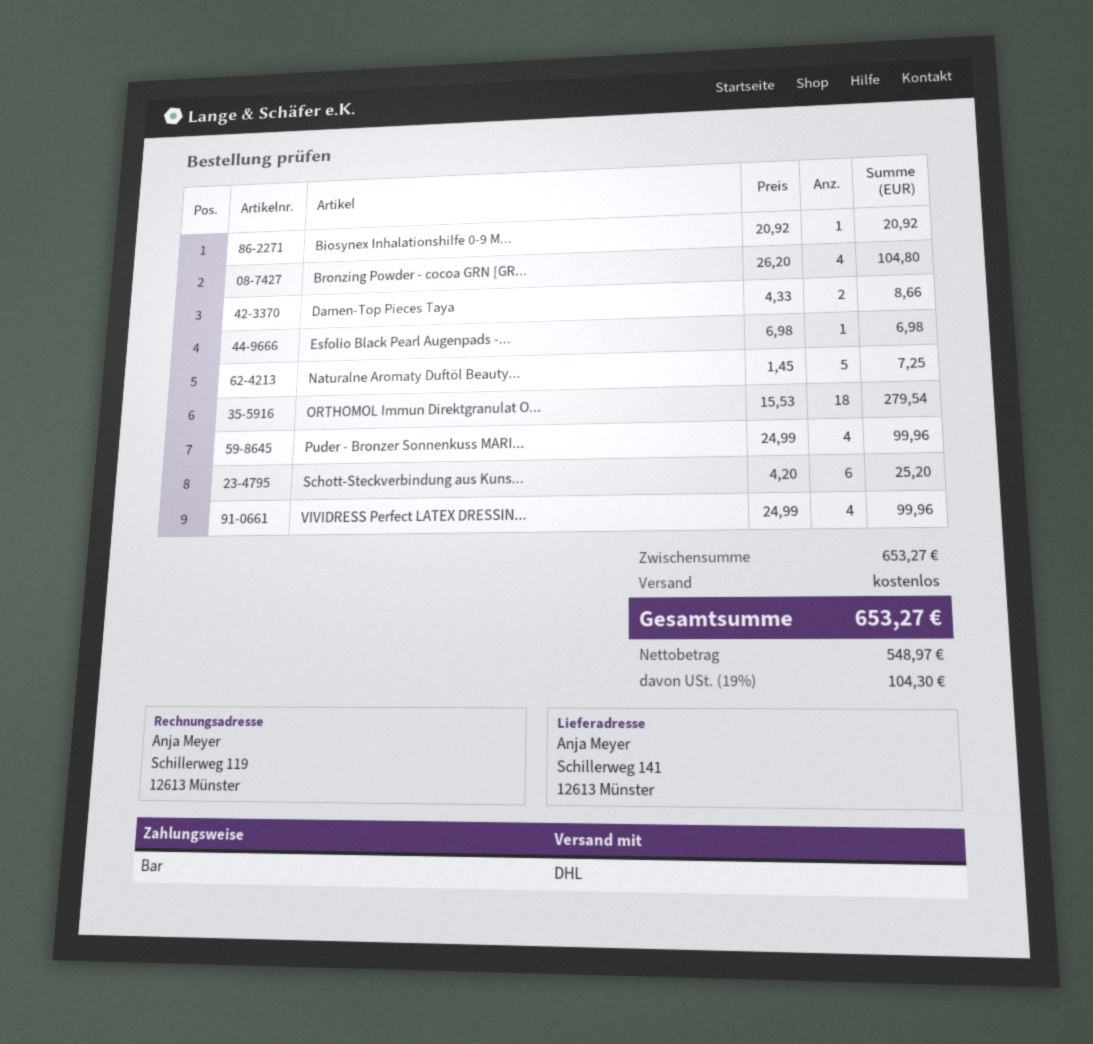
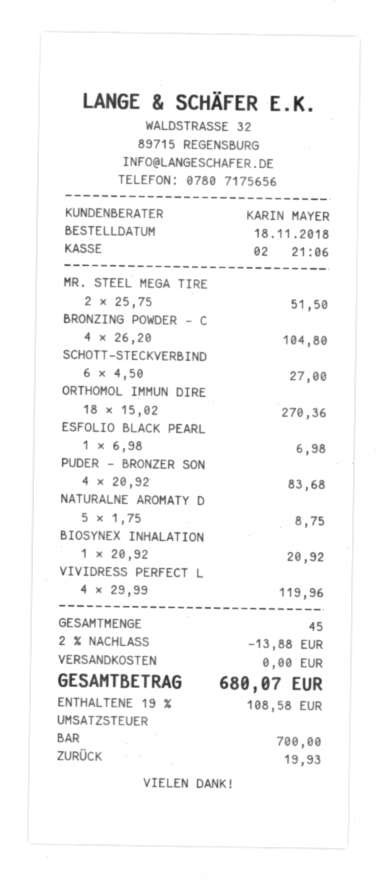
Damen-Top Pieces Taya: 2 x 4.33 = 8.66 -> none
Naturalne Aromaty Duftöl Beauty...: 5 x 1.45 = 7.25 -> 5 x 1.75 = 8.75
ORTHOMOL Immun Direktgranulat O...: 18 x 15.53 = 279.54 -> 18 x 15.02 = 270.36
Puder - Bronzer Sonnenkuss MARI...: 4 x 24.99 = 99.96 -> 4 x 20.92 = 83.68
Schott-Steckverbindung aus Kuns...: 6 x 4.20 = 25.20 -> 6 x 4.50 = 27.00
VIVIDRESS Perfect LATEX DRESSIN...: 4 x 24.99 = 99.96 -> 4 x 29.99 = 119.96
MR. STEEL MEGA TIRE: none -> 2 x 25.75 = 51.50
discount: none -> 2% = 13.88
tax: 19% = 104.30 -> 19% = 108.58
total: 653.27 -> 680.07

